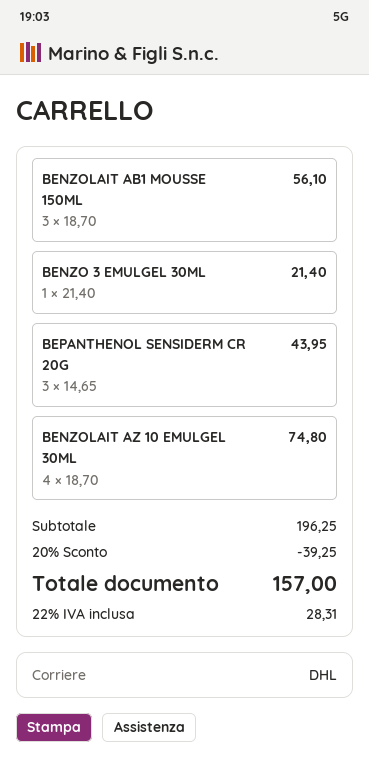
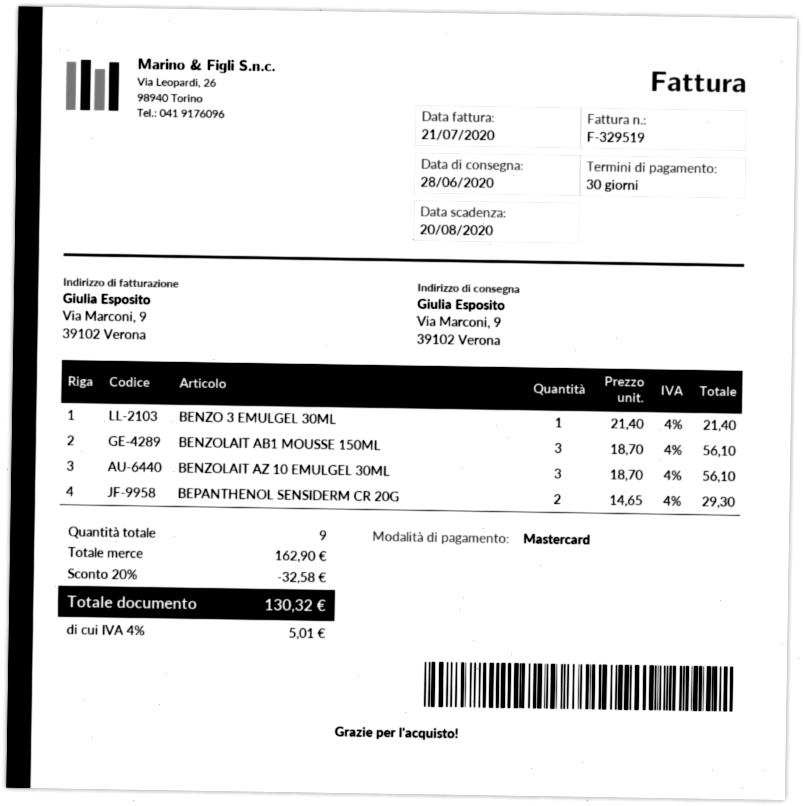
BEPANTHENOL SENSIDERM CR 20G: 3 x 14.65 = 43.95 -> 2 x 14.65 = 29.30
BENZOLAIT AZ 10 EMULGEL 30ML: 4 x 18.70 = 74.80 -> 3 x 18.70 = 56.10
subtotal: 196.25 -> 162.90
discount: 20% = 39.25 -> 20% = 32.58
tax: 22% = 28.31 -> 4% = 5.01
total: 157.00 -> 130.32

